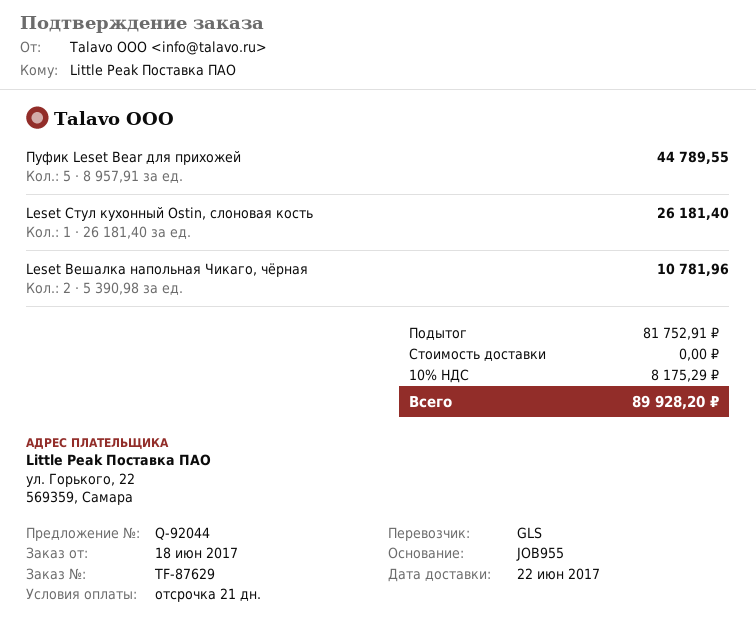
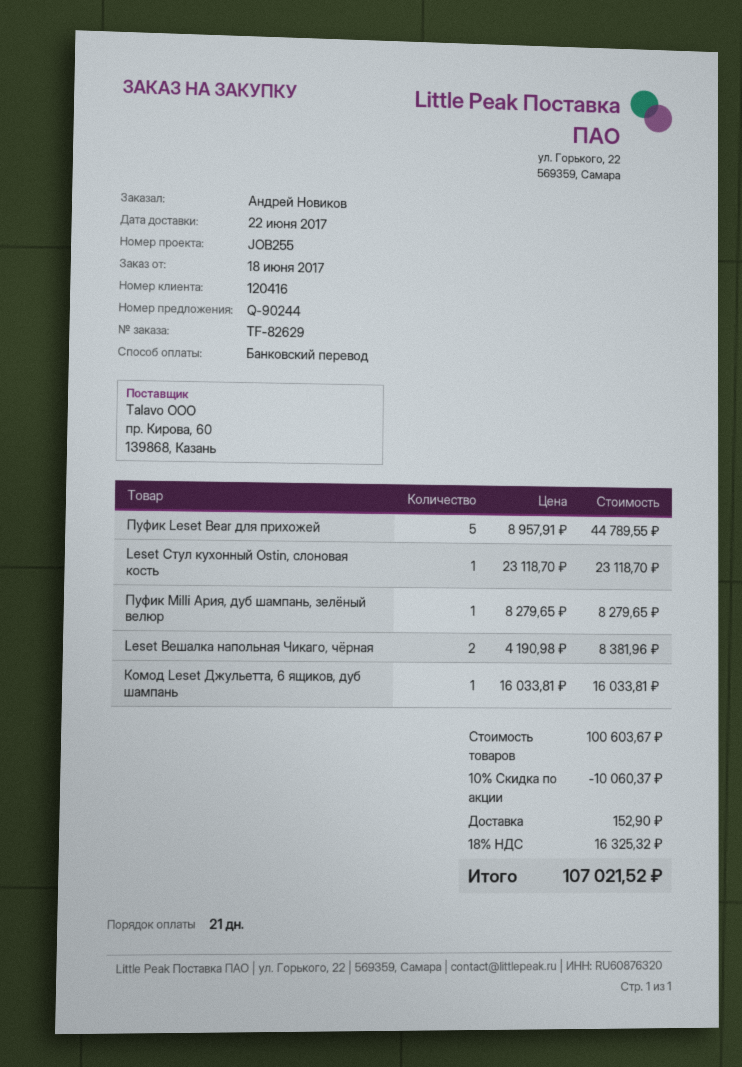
quote number: Q-92044 -> Q-90244
order number: TF-87629 -> TF-82629
reference: JOB955 -> JOB255
Leset Стул кухонный Ostin, слоновая кость: 1 x 26181.40 = 26181.40 -> 1 x 23118.70 = 23118.70
Leset Вешалка напольная Чикаго, чёрная: 2 x 5390.98 = 10781.96 -> 2 x 4190.98 = 8381.96
Пуфик Milli Ария, дуб шампань, зелёный велюр: none -> 1 x 8279.65 = 8279.65
Комод Leset Джульетта, 6 ящиков, дуб шампань: none -> 1 x 16033.81 = 16033.81
subtotal: 81752.91 -> 100603.67
discount: none -> 10% = 10060.37
shipping: 0.00 -> 152.90
tax: 10% = 8175.29 -> 18% = 16325.32
total: 89928.20 -> 107021.52

